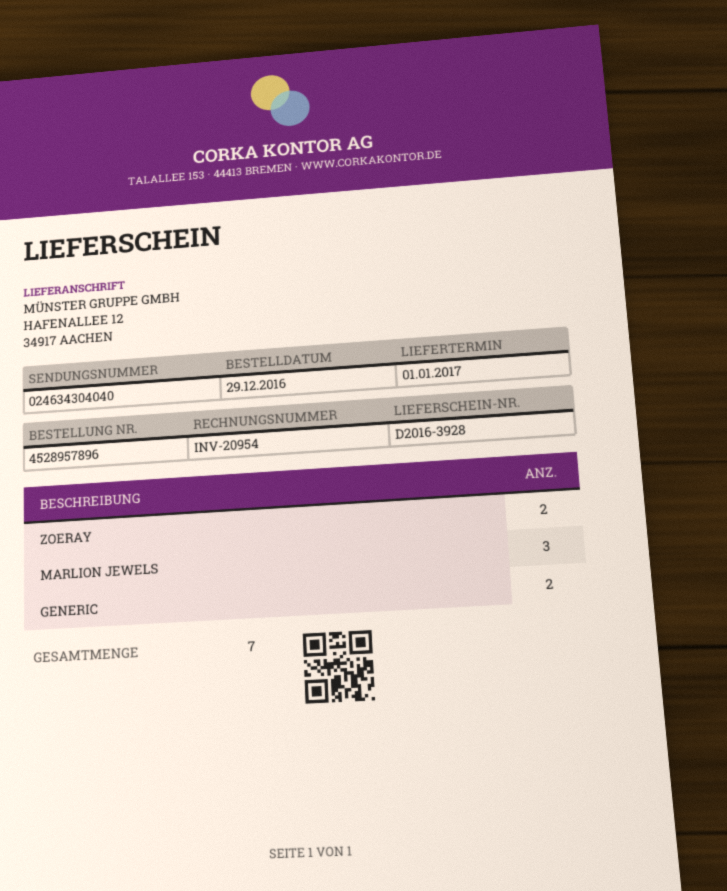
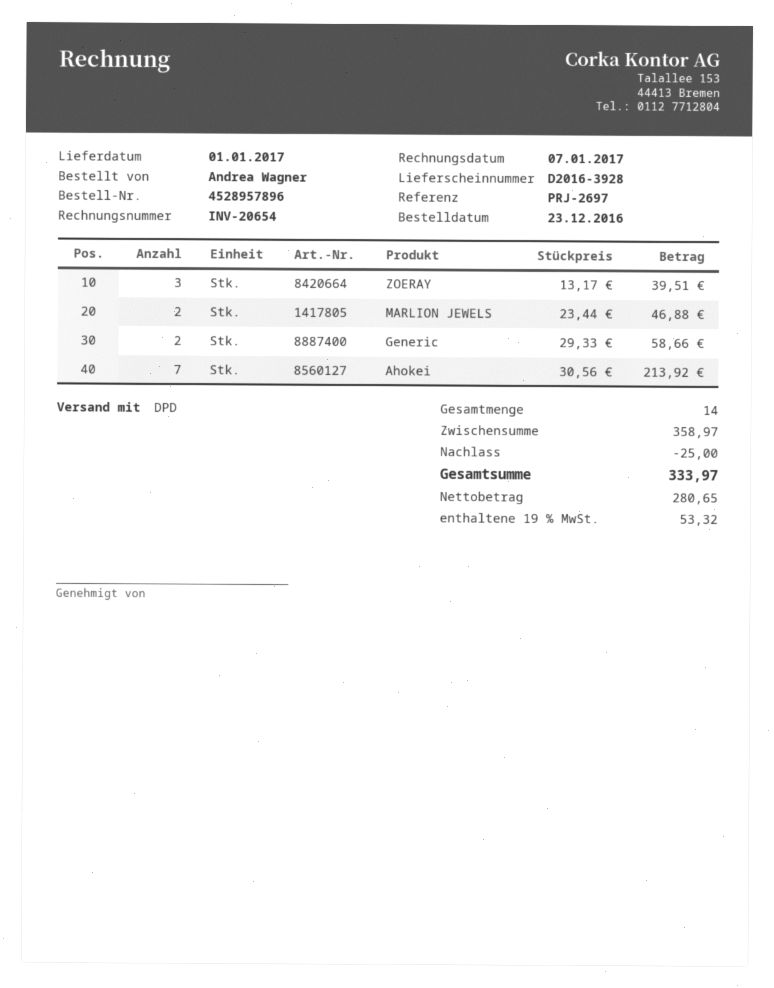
order date: 2016-12-29 -> 2016-12-23
invoice number: INV-20954 -> INV-20654
ZOERAY: 2 -> 3
MARLION JEWELS: 3 -> 2
Ahokei: none -> 7
total quantity: 7 -> 14

